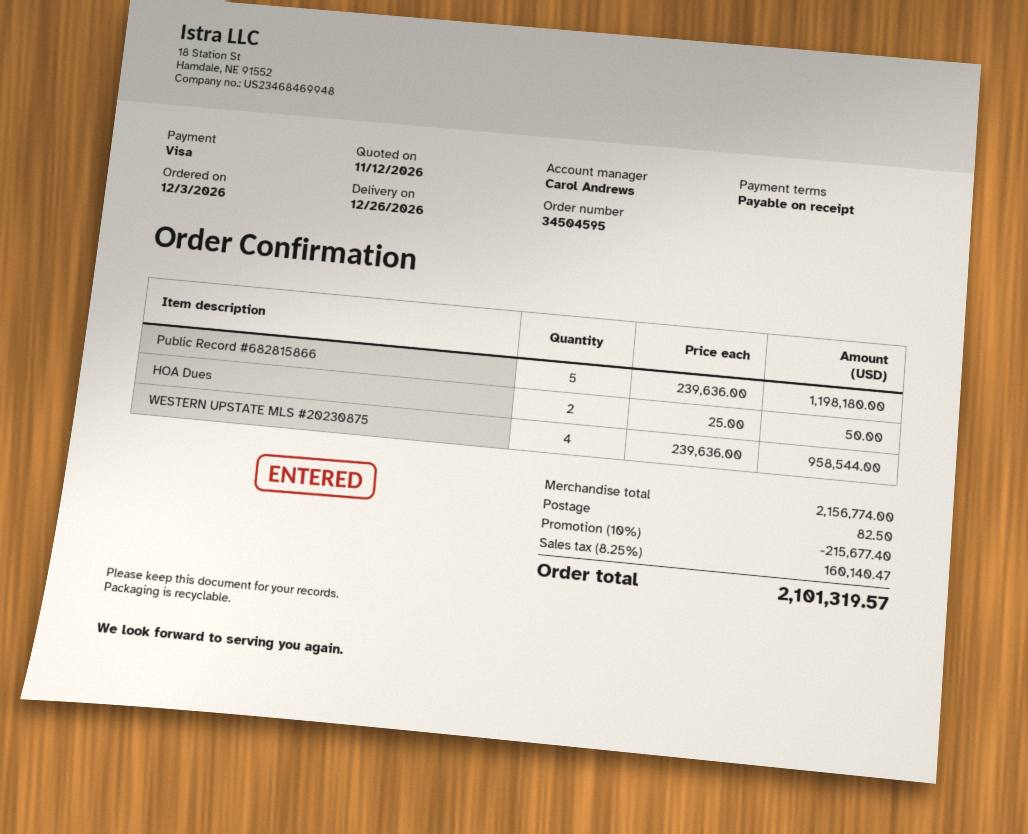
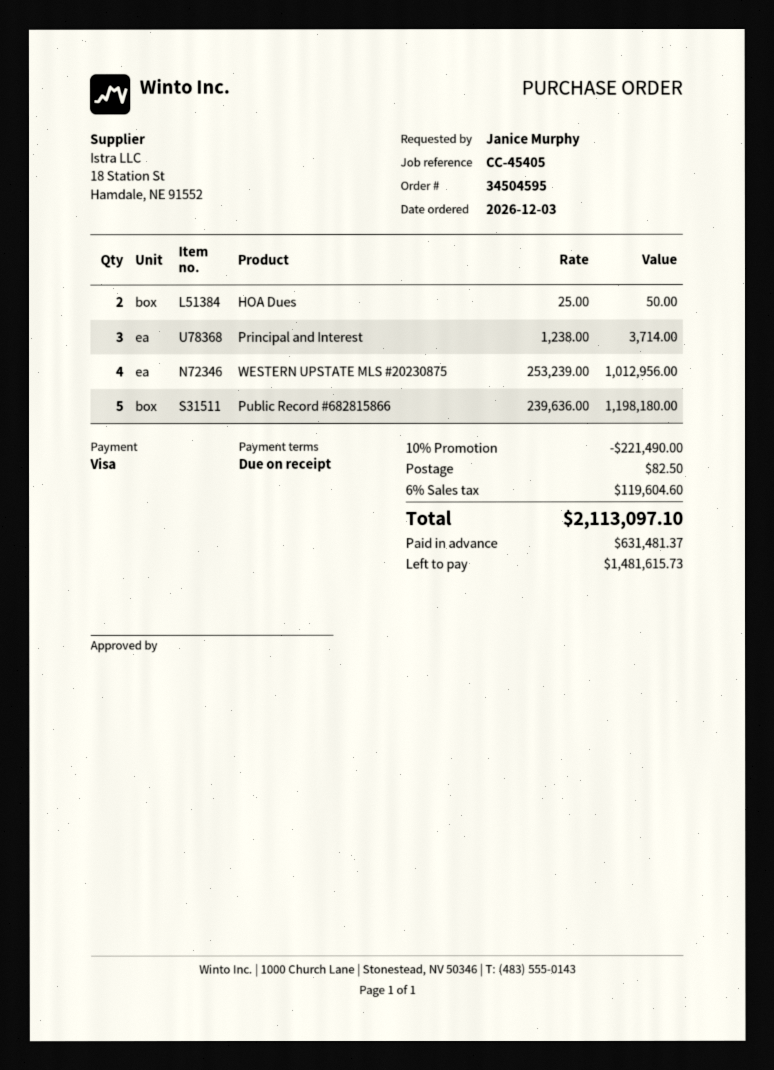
WESTERN UPSTATE MLS #20230875: 4 x 239636.00 = 958544.00 -> 4 x 253239.00 = 1012956.00
Principal and Interest: none -> 3 x 1238.00 = 3714.00
discount: 10% = 215677.40 -> 10% = 221490.00
tax: 8.25% = 160140.47 -> 6% = 119604.60
total: 2101319.57 -> 2113097.10

